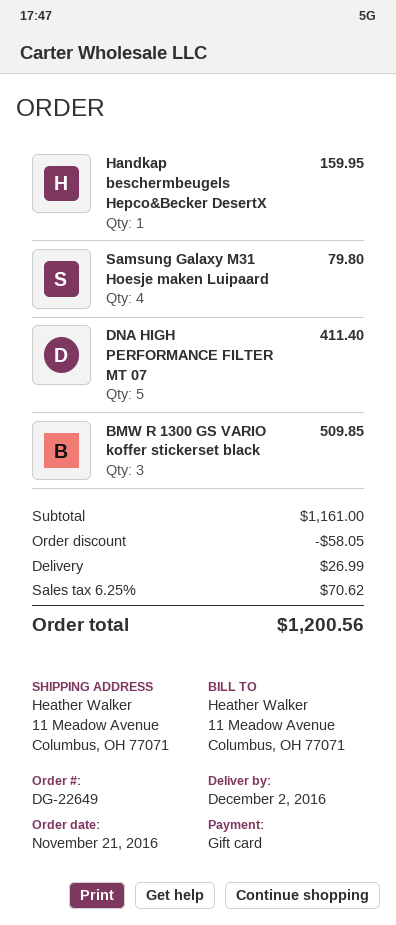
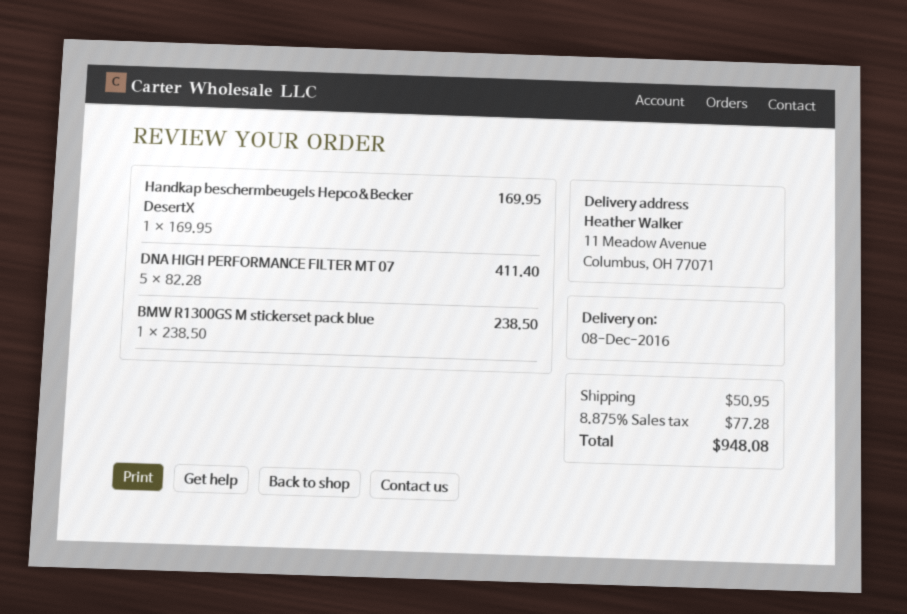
delivery date: 2016-12-02 -> 2016-12-08
Handkap beschermbeugels Hepco&Becker DesertX: 1 for 159.95 -> 1 for 169.95
Samsung Galaxy M31 Hoesje maken Luipaard: 4 for 79.80 -> none
BMW R 1300 GS VARIO koffer stickerset black: 3 for 509.85 -> none
BMW R1300GS M stickerset pack blue: none -> 1 for 238.50
discount: 58.05 -> none
shipping: 26.99 -> 50.95
tax: 6.25% = 70.62 -> 8.875% = 77.28
total: 1200.56 -> 948.08

